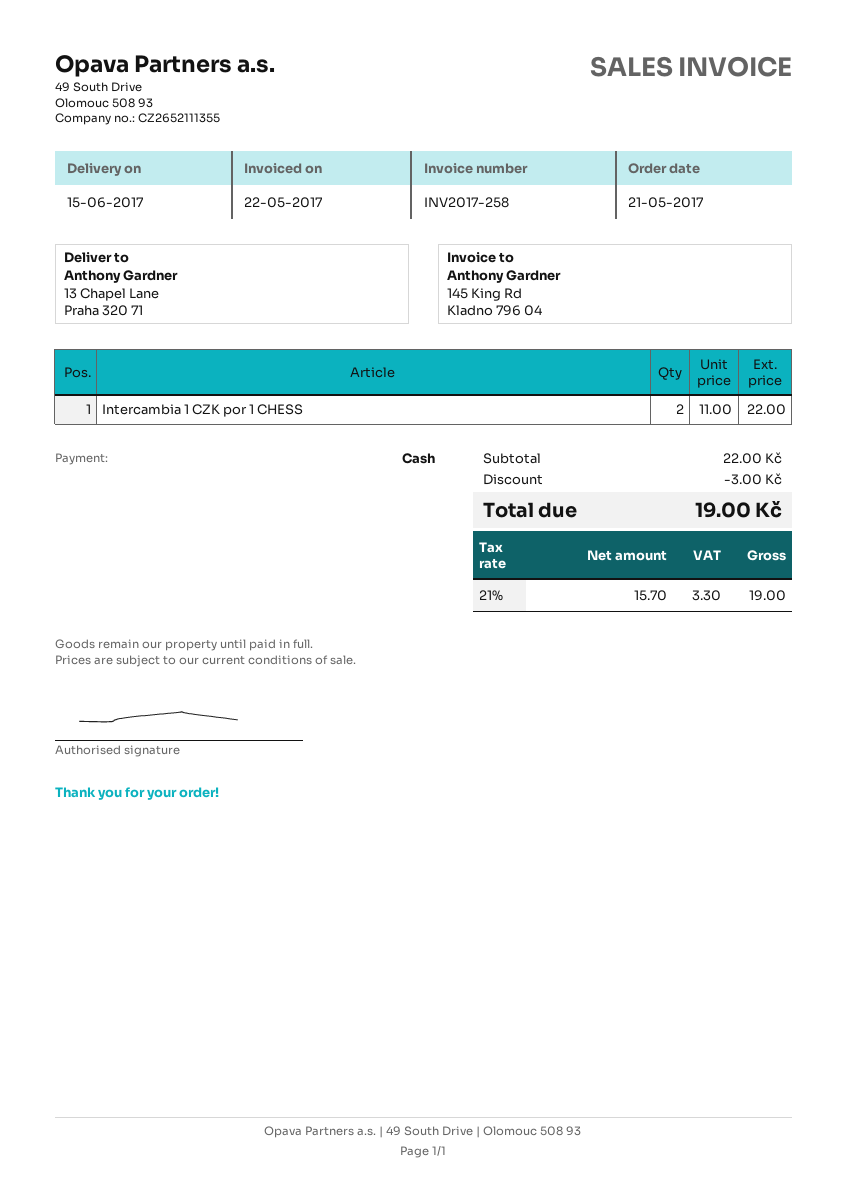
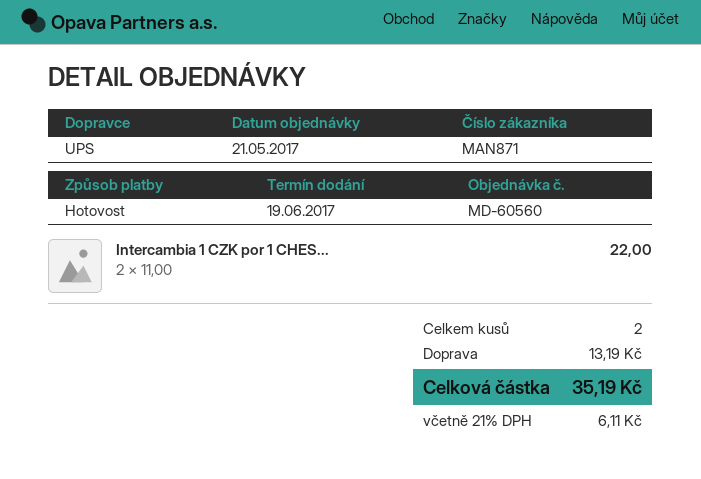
delivery date: 2017-06-15 -> 2017-06-19
discount: 3.00 -> none
shipping: none -> 13.19
tax: 21% = 3.30 -> 21% = 6.11
total: 19.00 -> 35.19

